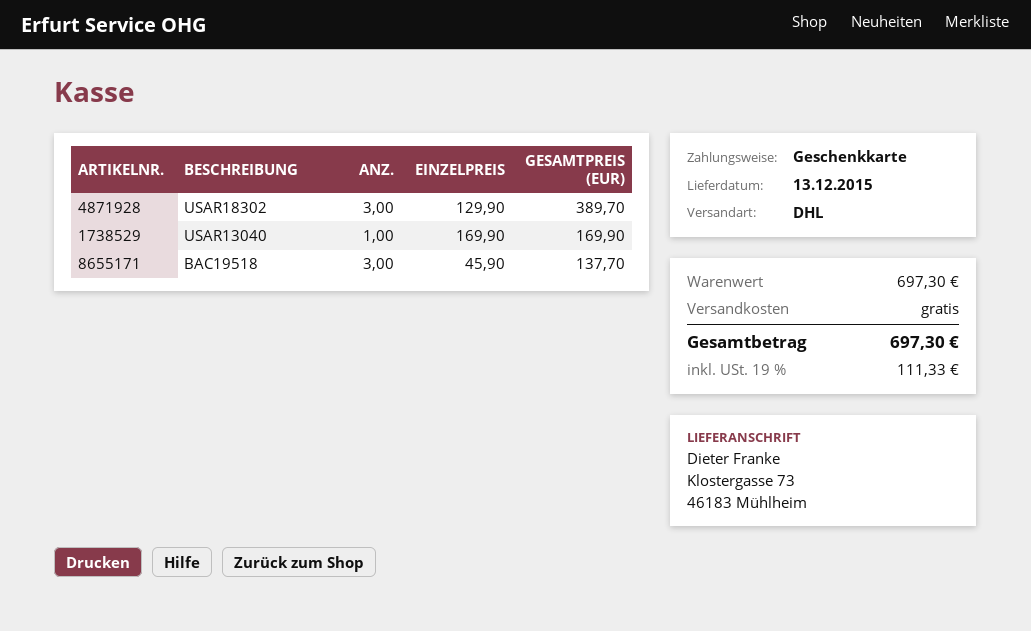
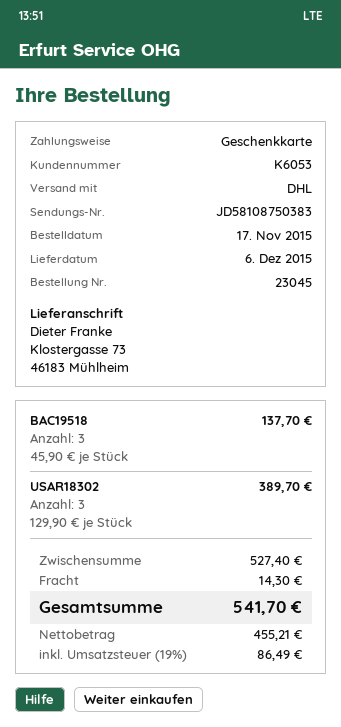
delivery date: 2015-12-13 -> 2015-12-06
USAR13040: 1 x 169.90 = 169.90 -> none
subtotal: 697.30 -> 527.40
shipping: 0.00 -> 14.30
tax: 19% = 111.33 -> 19% = 86.49
total: 697.30 -> 541.70

